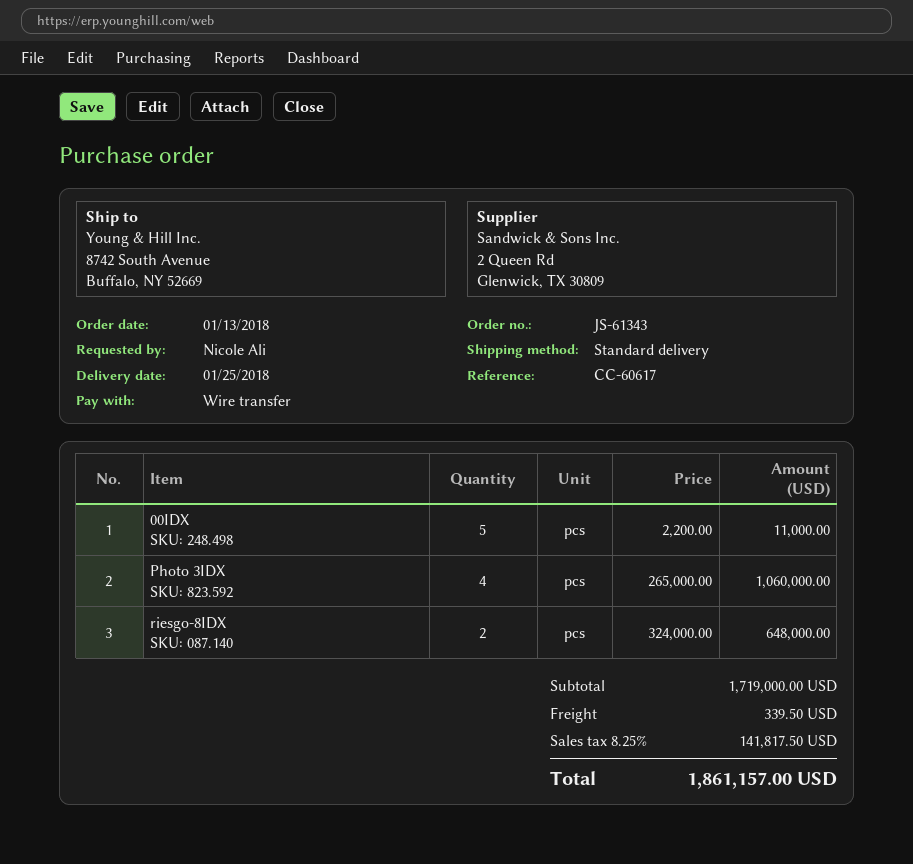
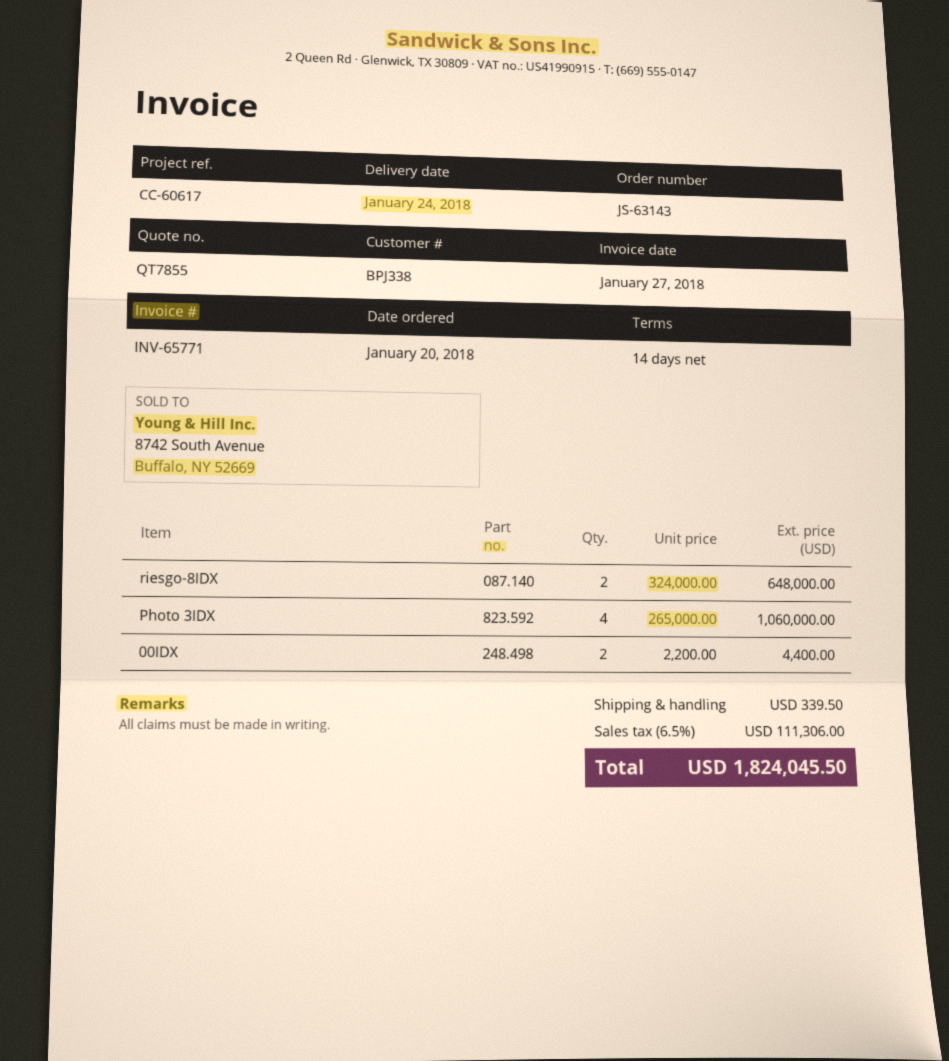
order number: JS-61343 -> JS-63143
order date: 2018-01-13 -> 2018-01-20
delivery date: 2018-01-25 -> 2018-01-24
00IDX: 5 x 2200.00 = 11000.00 -> 2 x 2200.00 = 4400.00
tax: 8.25% = 141817.50 -> 6.5% = 111306.00
total: 1861157.00 -> 1824045.50

